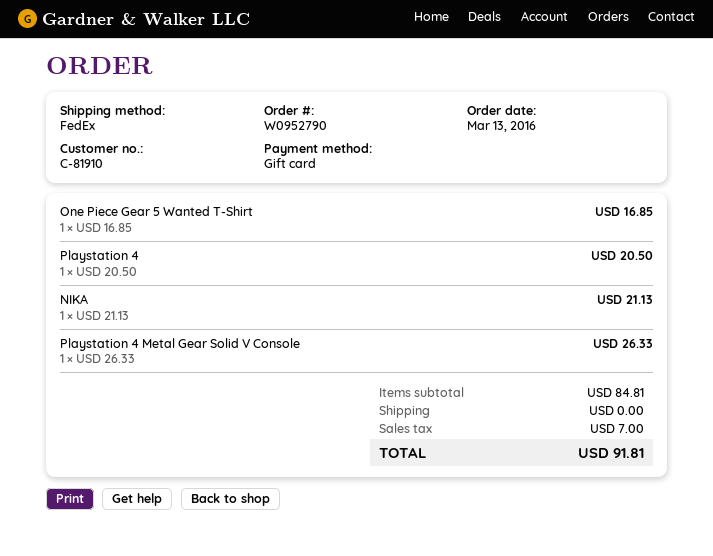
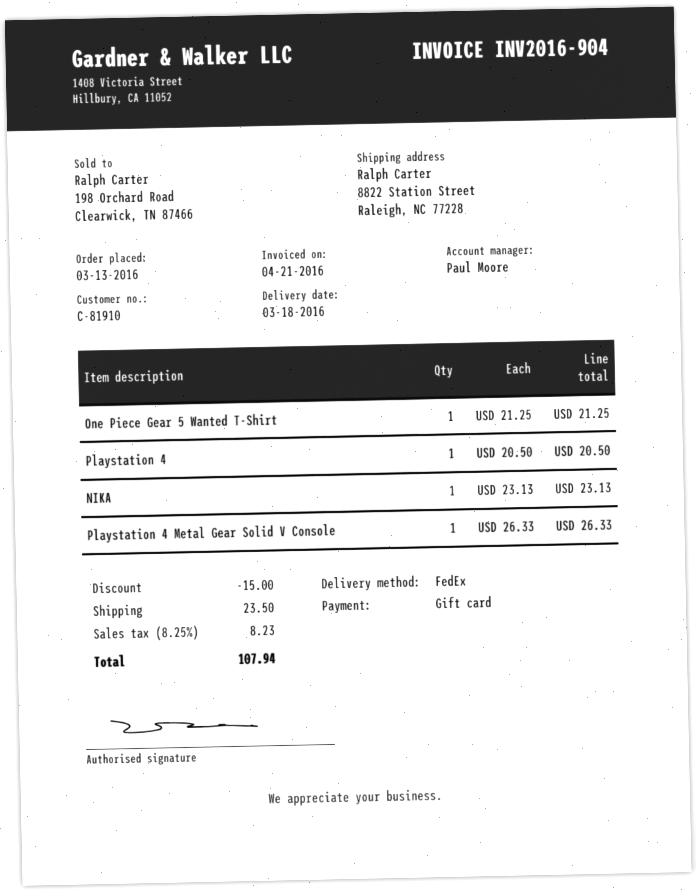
One Piece Gear 5 Wanted T-Shirt: 1 x 16.85 = 16.85 -> 1 x 21.25 = 21.25
NIKA: 1 x 21.13 = 21.13 -> 1 x 23.13 = 23.13
discount: none -> 15.00
shipping: 0.00 -> 23.50
tax: 7.00 -> 8.23
total: 91.81 -> 107.94

